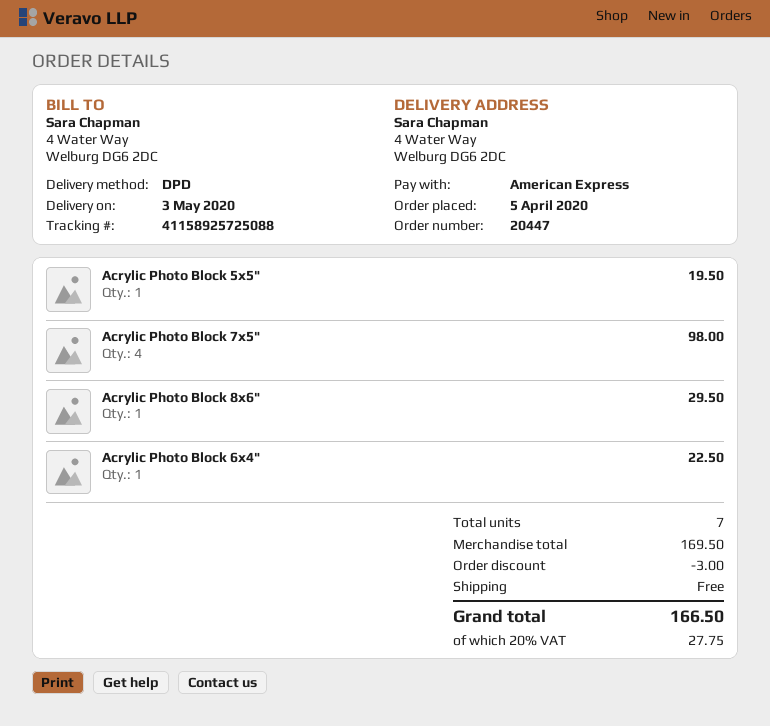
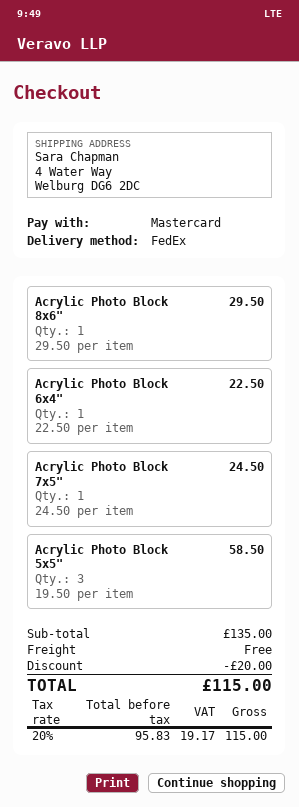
payment method: American Express -> Mastercard
shipping method: DPD -> FedEx
Acrylic Photo Block 5x5": 1 for 19.50 -> 3 for 58.50
Acrylic Photo Block 7x5": 4 for 98.00 -> 1 for 24.50
subtotal: 169.50 -> 135.00
discount: 3.00 -> 20.00
tax: 20% = 27.75 -> 20% = 19.17
total: 166.50 -> 115.00

